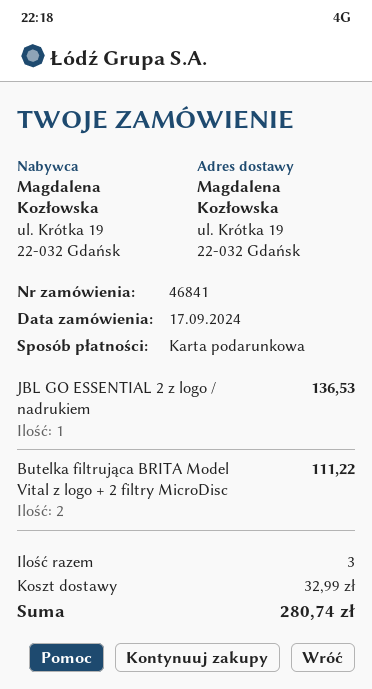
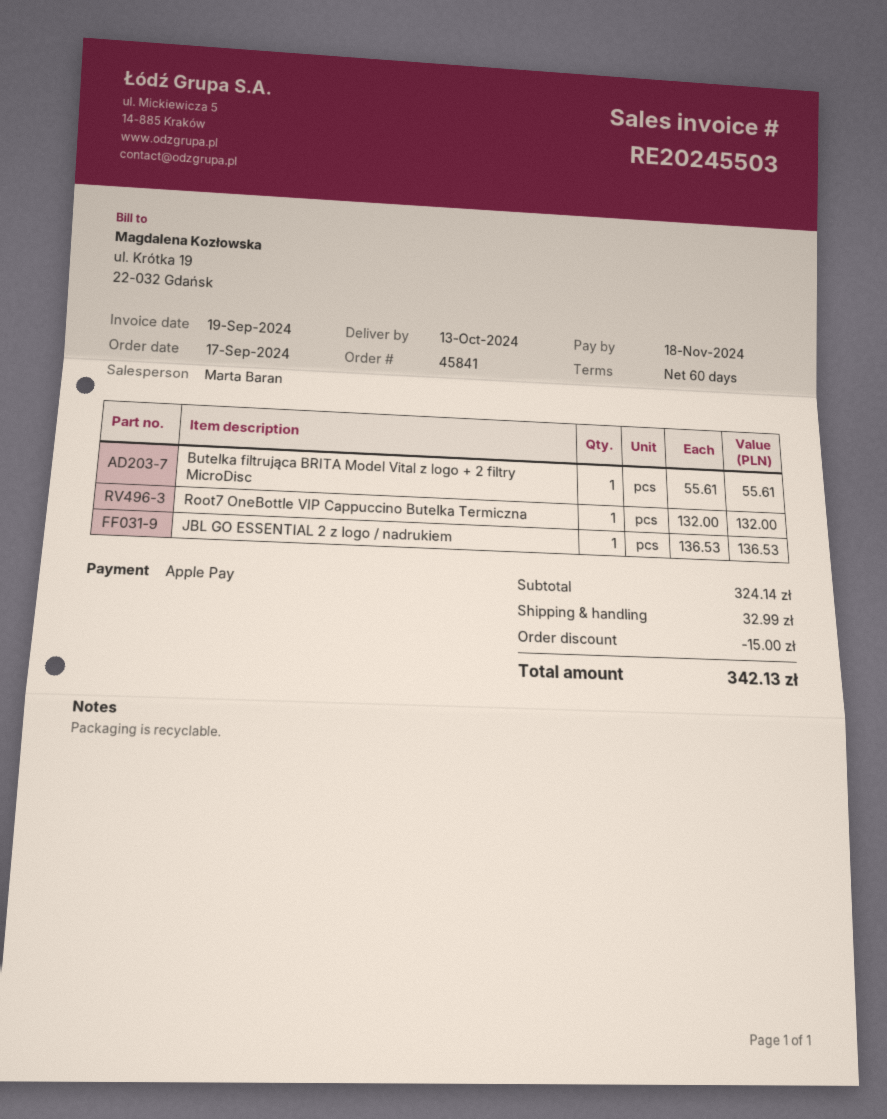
order number: 46841 -> 45841
payment method: gift card -> Apple Pay
Butelka filtrująca BRITA Model Vital z logo + 2 filtry MicroDisc: 2 for 111.22 -> 1 for 55.61
Root7 OneBottle VIP Cappuccino Butelka Termiczna: none -> 1 for 132.00
discount: none -> 15.00
total: 280.74 -> 342.13

